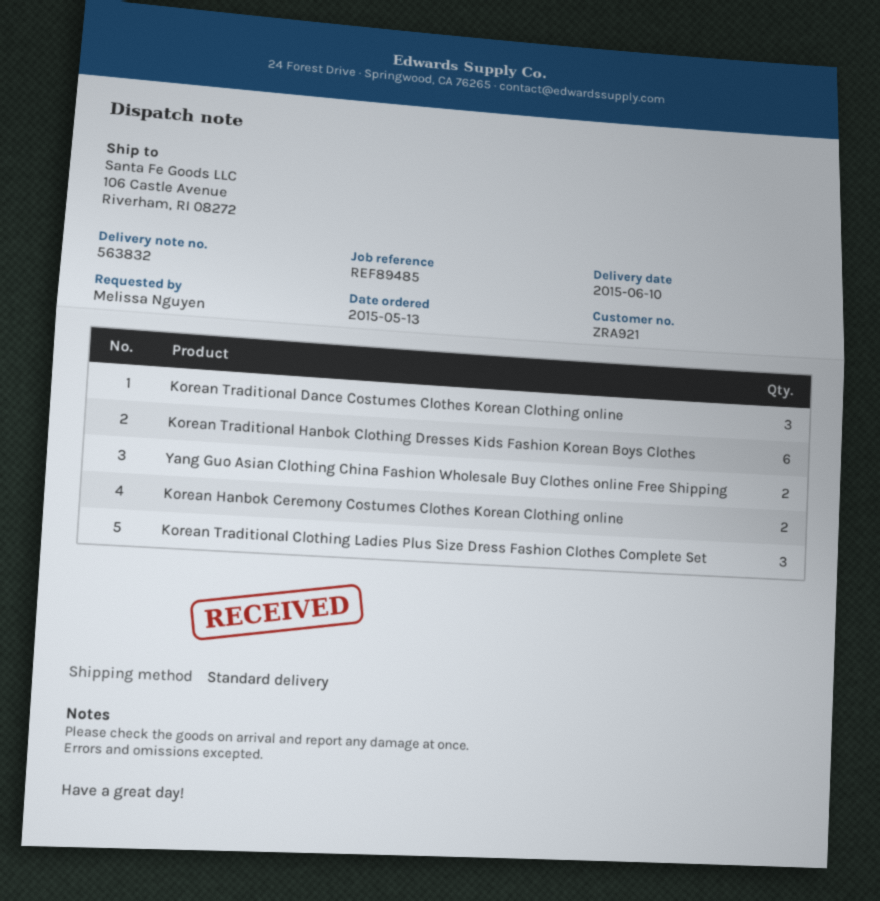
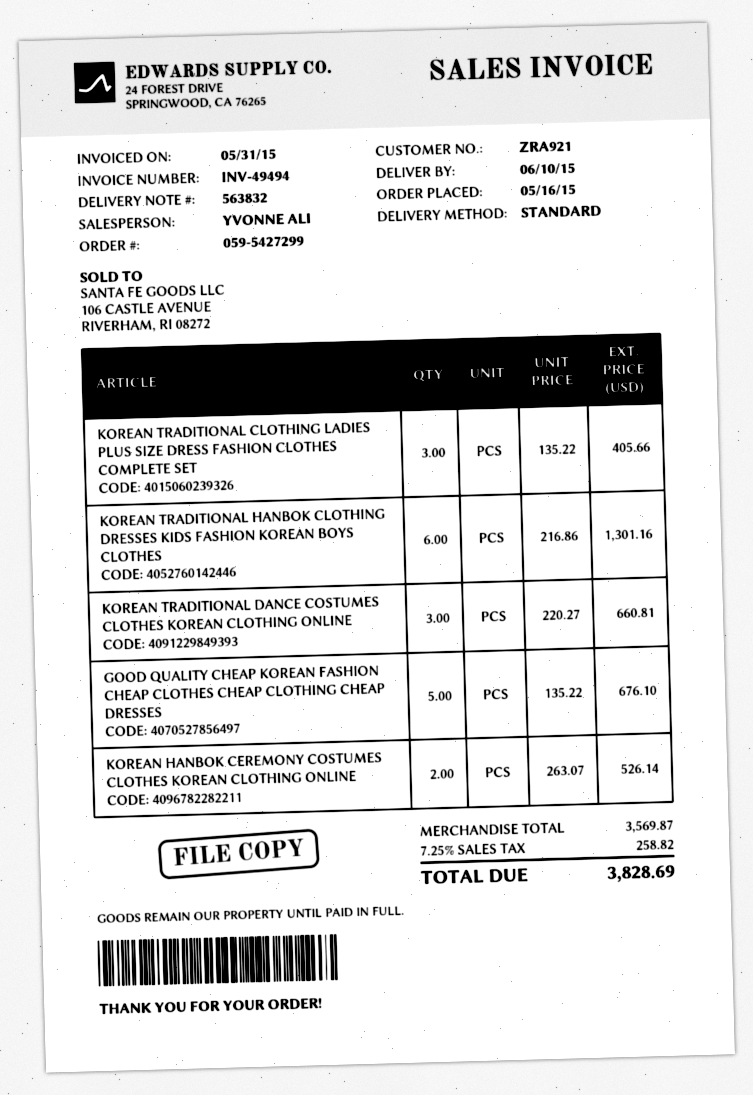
order date: 2015-05-13 -> 2015-05-16
Yang Guo Asian Clothing China Fashion Wholesale Buy Clothes online Free Shipping: 2 -> none
GOOD QUALITY CHEAP KOREAN FASHION CHEAP CLOTHES CHEAP CLOTHING CHEAP DRESSES: none -> 5

